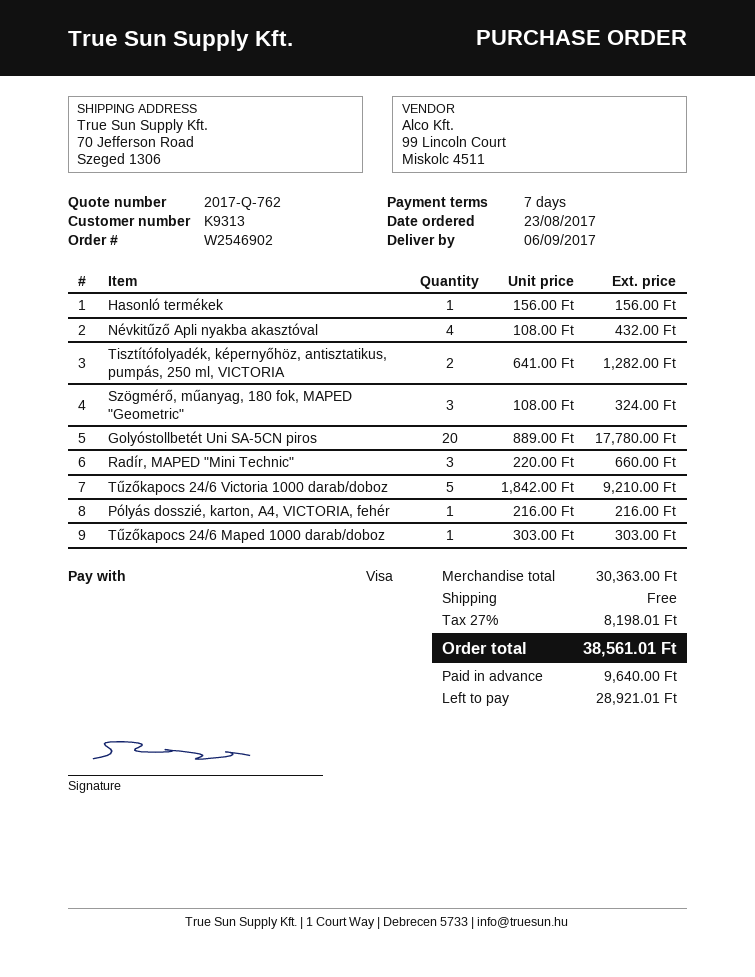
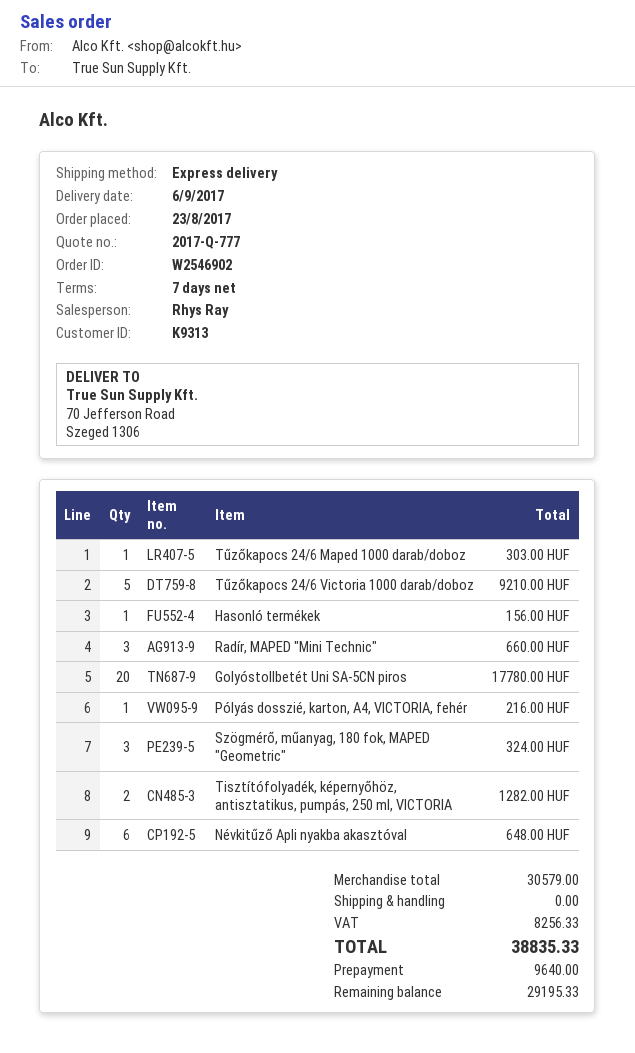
quote number: 2017-Q-762 -> 2017-Q-777
Névkitűző Apli nyakba akasztóval: 4 for 432.00 -> 6 for 648.00
subtotal: 30363.00 -> 30579.00
tax: 8198.01 -> 8256.33
total: 38561.01 -> 38835.33
balance: 28921.01 -> 29195.33

